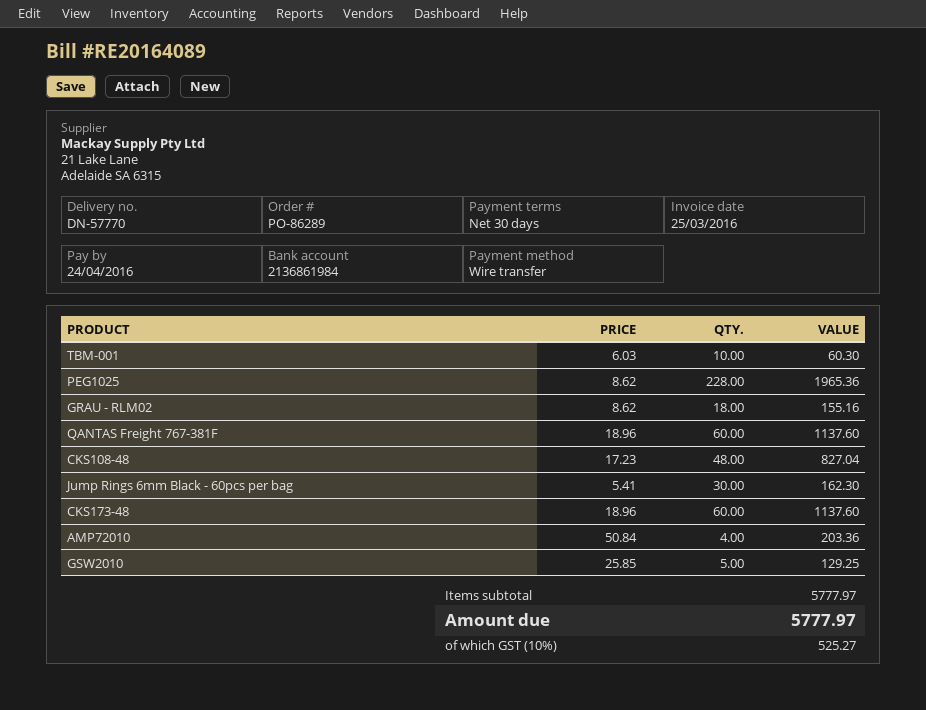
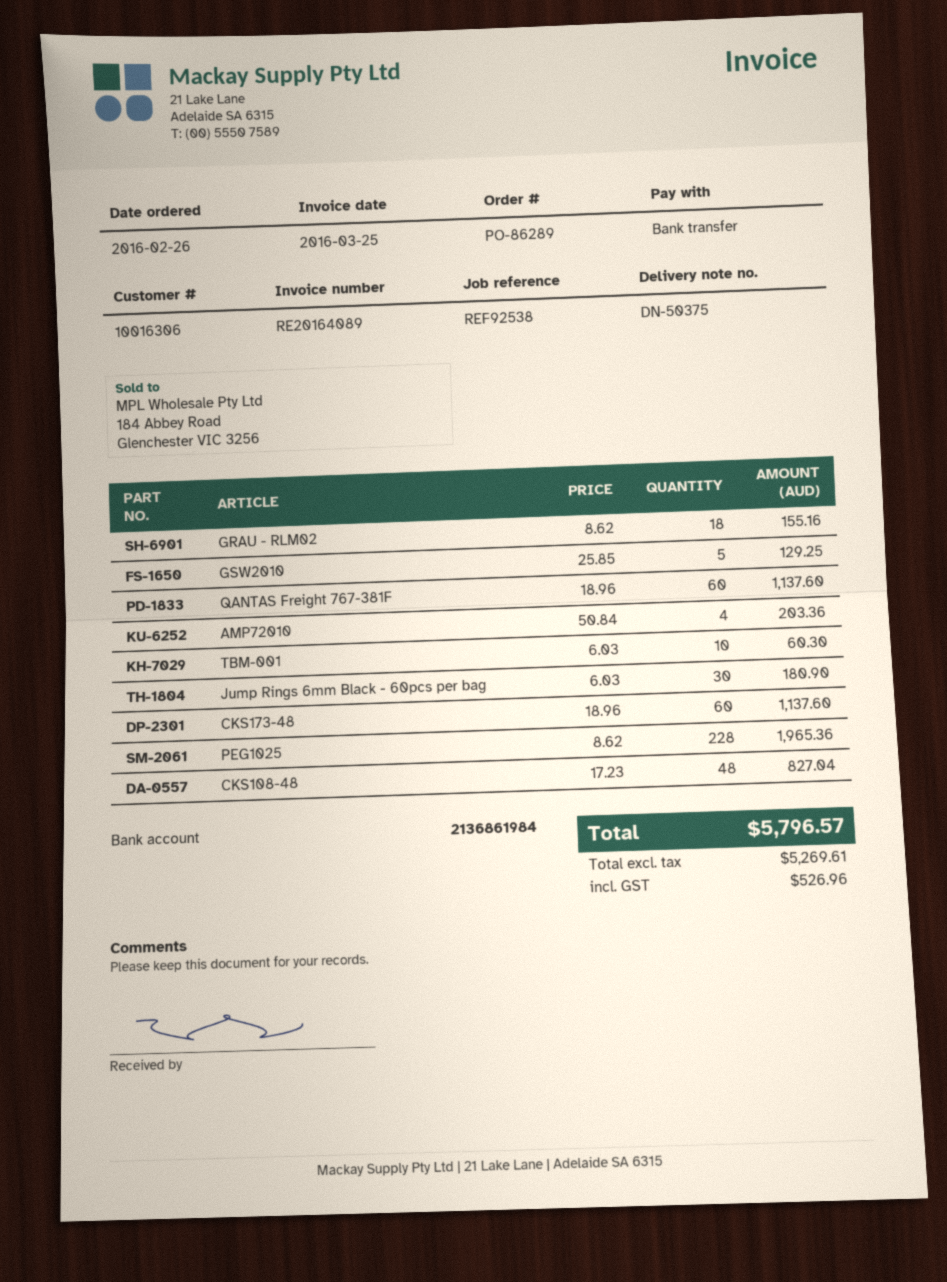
delivery note number: DN-57770 -> DN-50375
Jump Rings 6mm Black - 60pcs per bag: 30 x 5.41 = 162.30 -> 30 x 6.03 = 180.90
tax: 525.27 -> 526.96
total: 5777.97 -> 5796.57

